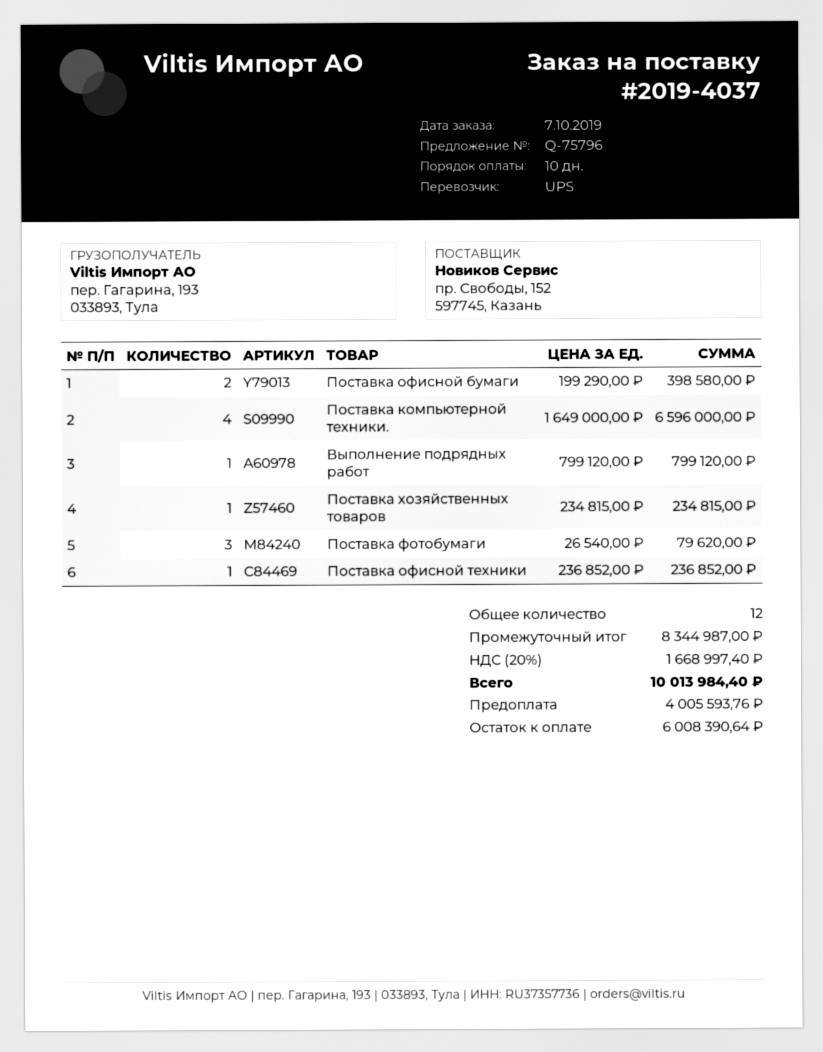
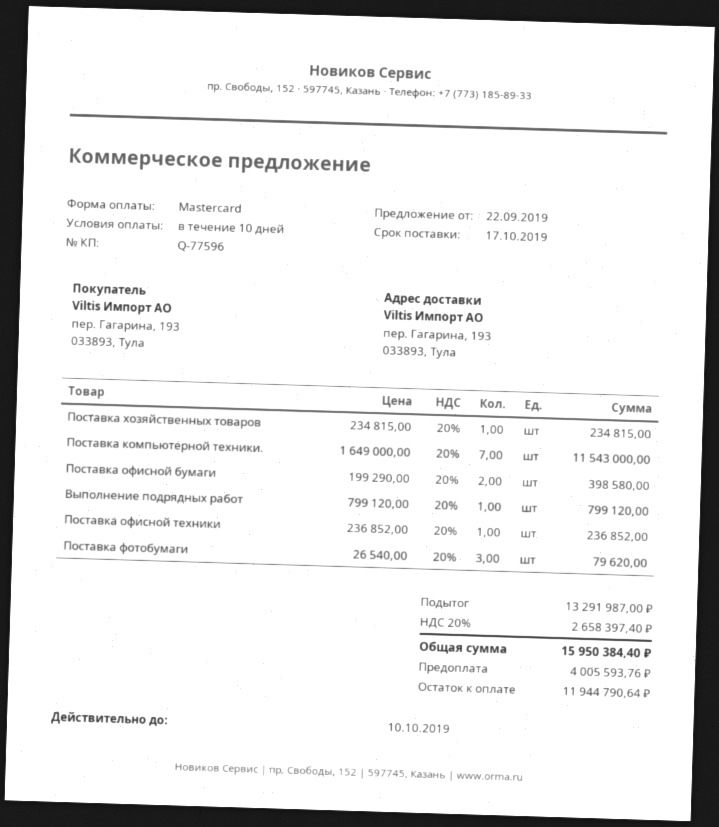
quote number: Q-75796 -> Q-77596
Поставка компьютерной техники.: 4 x 1649000.00 = 6596000.00 -> 7 x 1649000.00 = 11543000.00
subtotal: 8344987.00 -> 13291987.00
tax: 20% = 1668997.40 -> 20% = 2658397.40
total: 10013984.40 -> 15950384.40
balance: 6008390.64 -> 11944790.64

